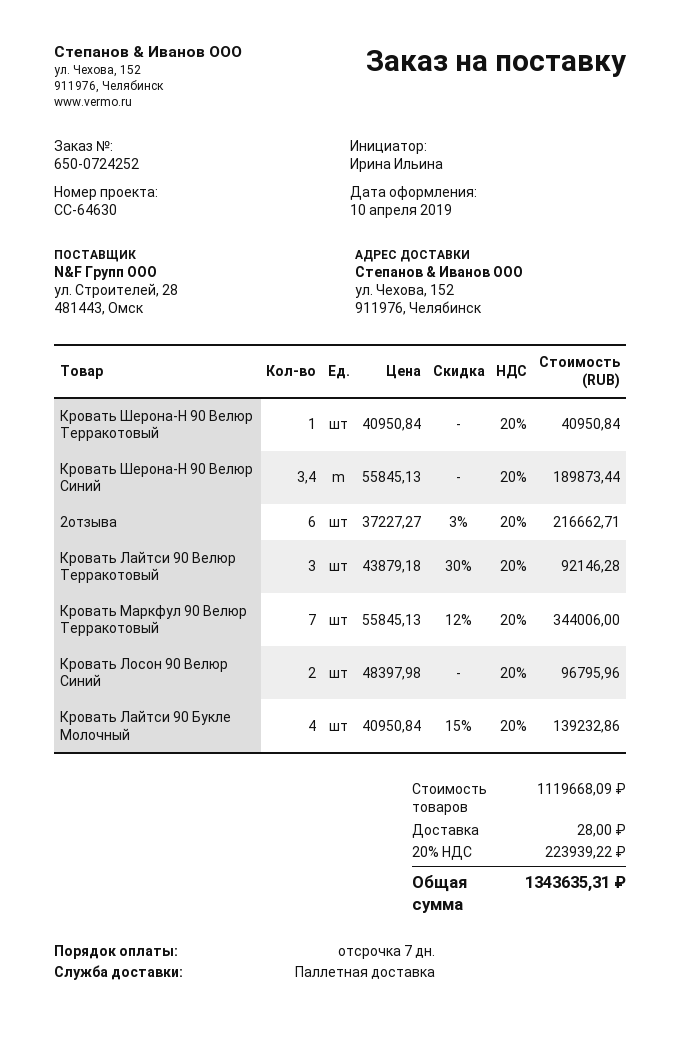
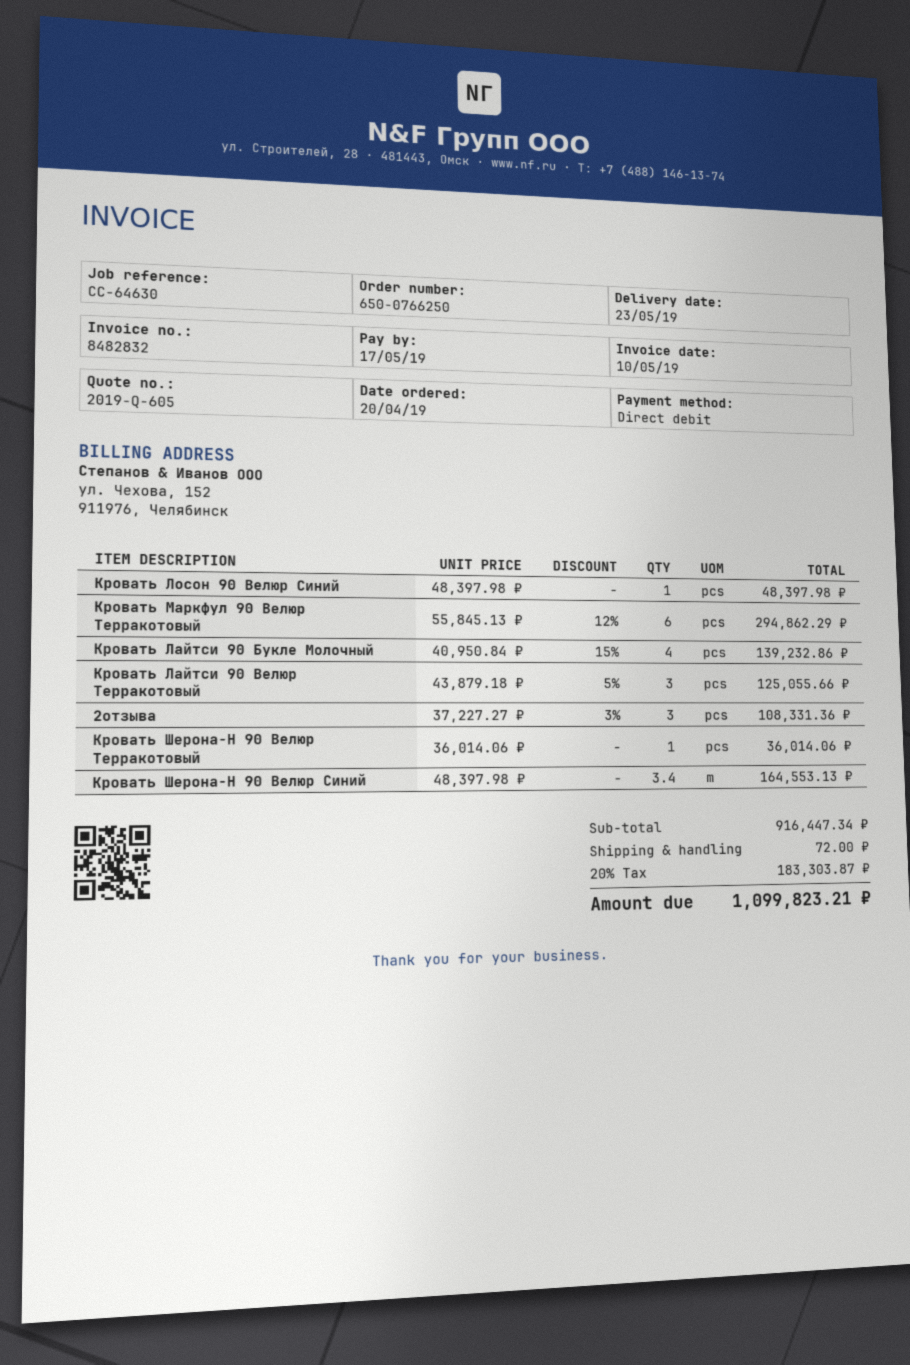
order number: 650-0724252 -> 650-0766250
order date: 2019-04-10 -> 2019-04-20
Кровать Шерона-Н 90 Велюр Терракотовый: 1 x 40950.84 = 40950.84 -> 1 x 36014.06 = 36014.06
Кровать Шерона-Н 90 Велюр Синий: 3.4 x 55845.13 = 189873.44 -> 3.4 x 48397.98 = 164553.13
2отзыва: 6 x 37227.27 - 3% = 216662.71 -> 3 x 37227.27 - 3% = 108331.36
Кровать Лайтси 90 Велюр Терракотовый: 3 x 43879.18 - 30% = 92146.28 -> 3 x 43879.18 - 5% = 125055.66
Кровать Маркфул 90 Велюр Терракотовый: 7 x 55845.13 - 12% = 344006.00 -> 6 x 55845.13 - 12% = 294862.29
Кровать Лосон 90 Велюр Синий: 2 x 48397.98 = 96795.96 -> 1 x 48397.98 = 48397.98
subtotal: 1119668.09 -> 916447.34
shipping: 28.00 -> 72.00
tax: 20% = 223939.22 -> 20% = 183303.87
total: 1343635.31 -> 1099823.21

